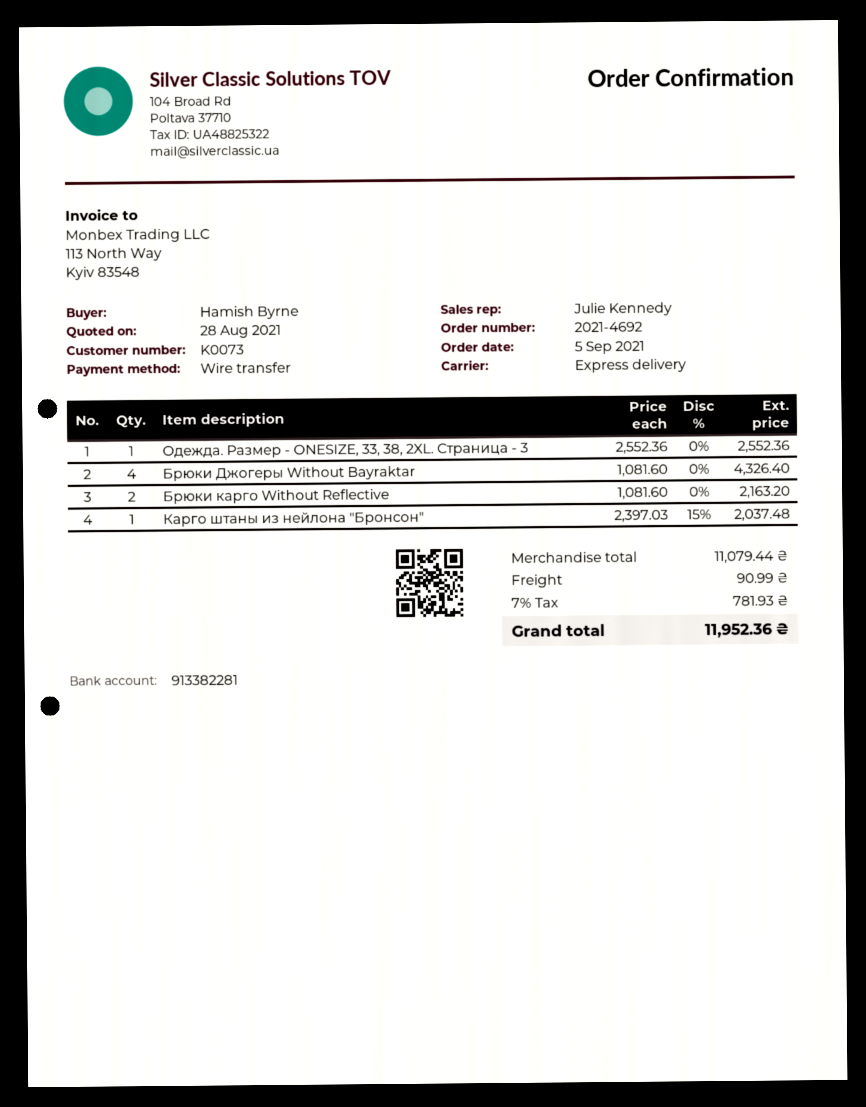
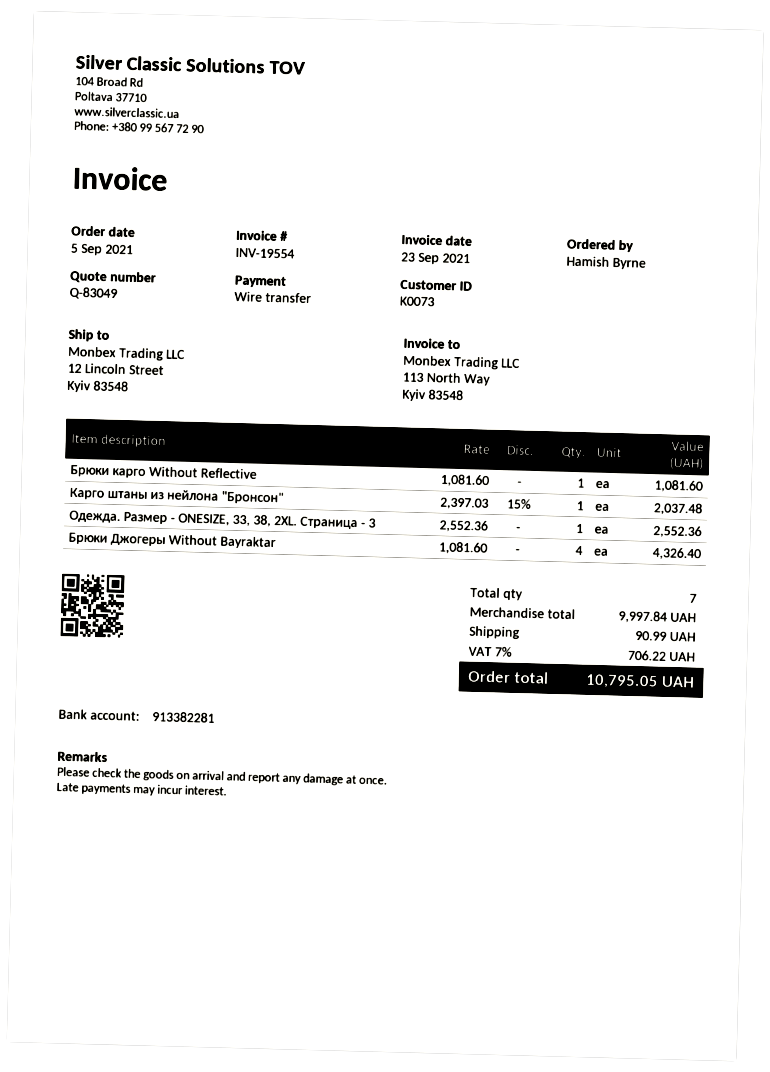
Брюки карго Without Reflective: 2 x 1081.60 = 2163.20 -> 1 x 1081.60 = 1081.60
subtotal: 11079.44 -> 9997.84
tax: 7% = 781.93 -> 7% = 706.22
total: 11952.36 -> 10795.05

